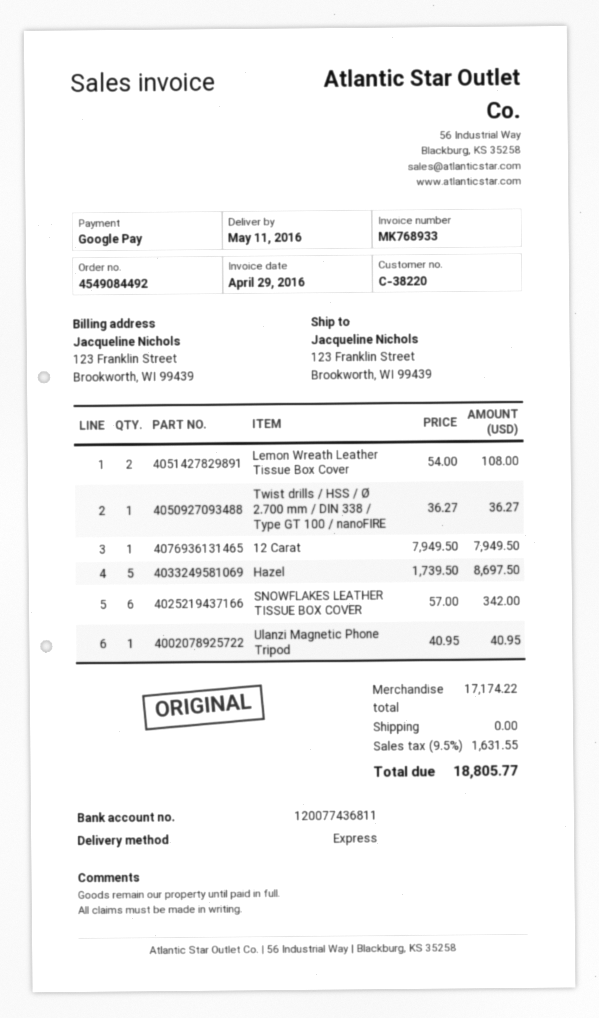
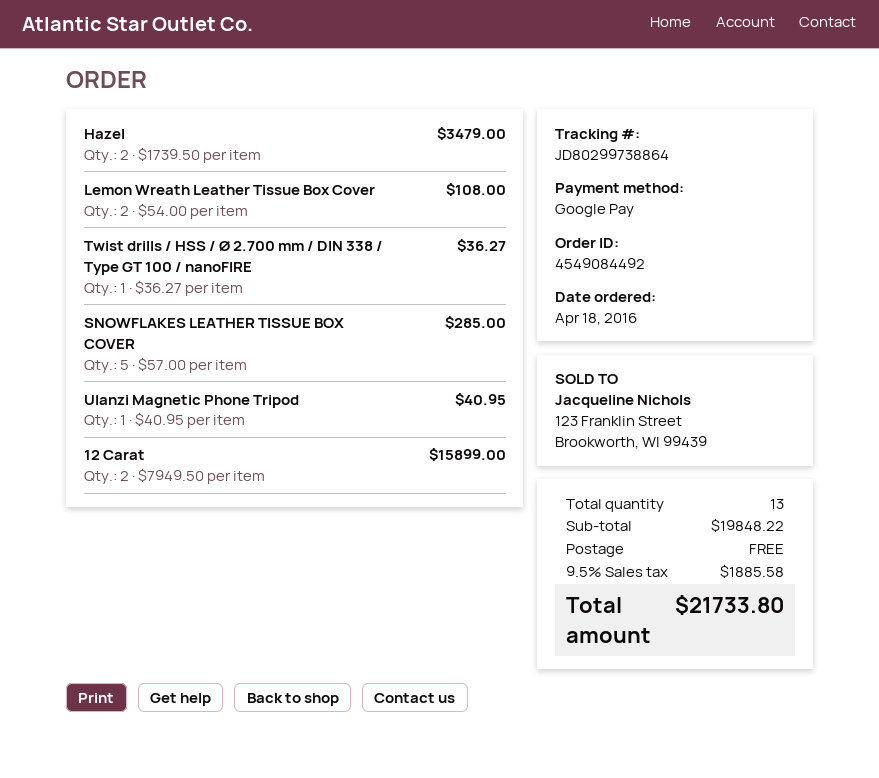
12 Carat: 1 x 7949.50 = 7949.50 -> 2 x 7949.50 = 15899.00
Hazel: 5 x 1739.50 = 8697.50 -> 2 x 1739.50 = 3479.00
SNOWFLAKES LEATHER TISSUE BOX COVER: 6 x 57.00 = 342.00 -> 5 x 57.00 = 285.00
subtotal: 17174.22 -> 19848.22
tax: 9.5% = 1631.55 -> 9.5% = 1885.58
total: 18805.77 -> 21733.80

